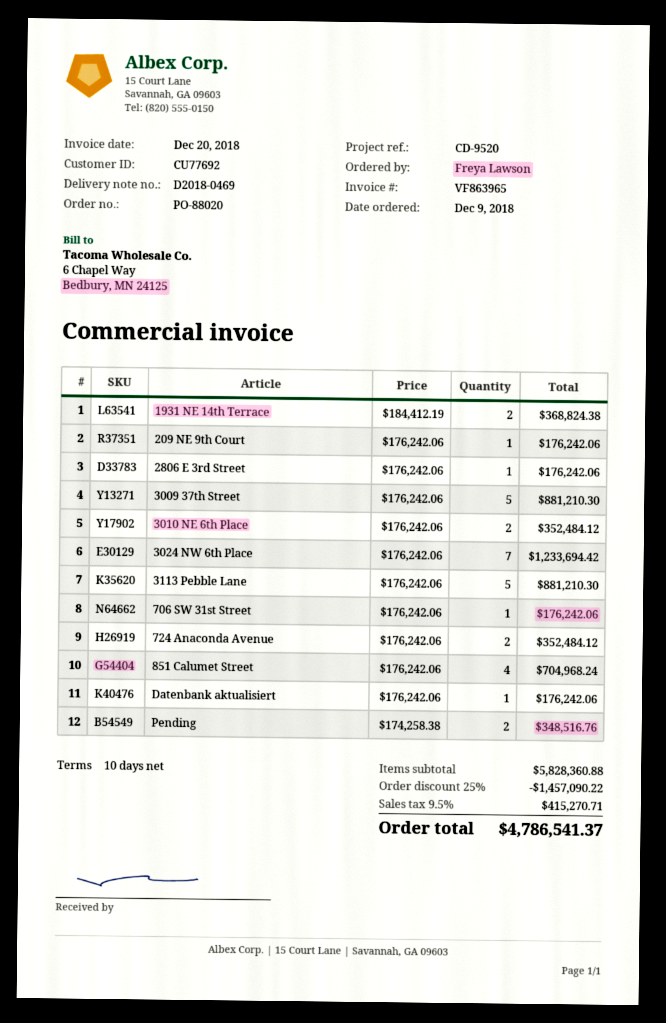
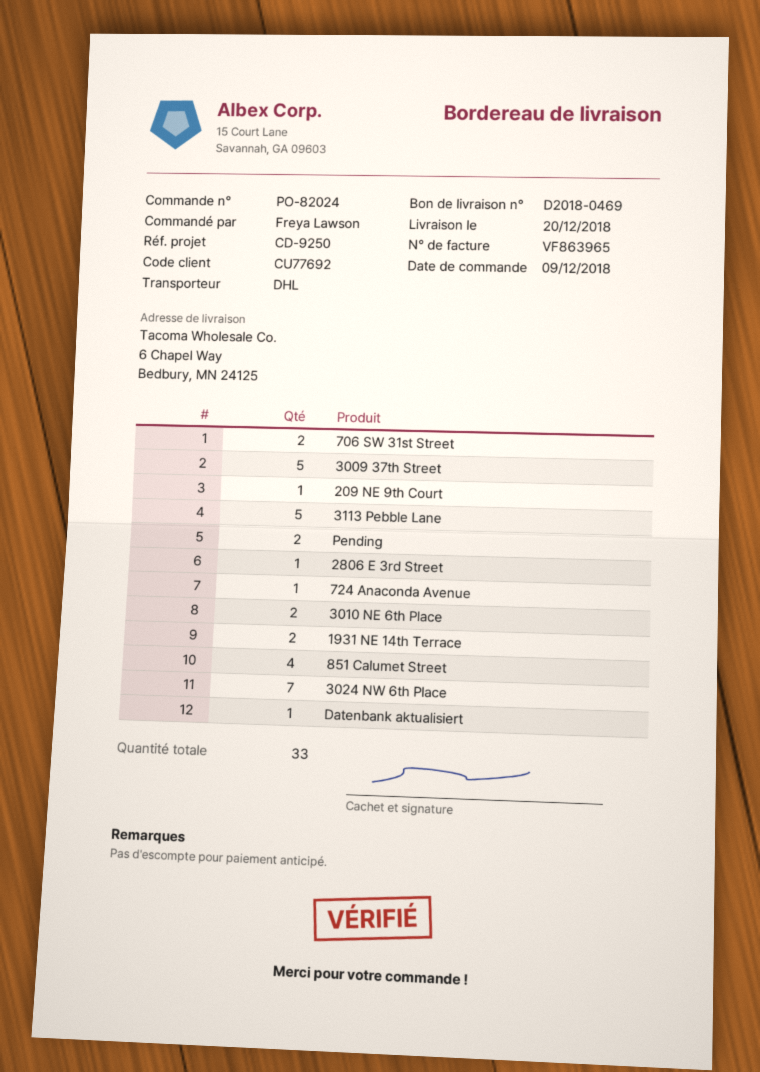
order number: PO-88020 -> PO-82024
reference: CD-9520 -> CD-9250
706 SW 31st Street: 1 -> 2
724 Anaconda Avenue: 2 -> 1

